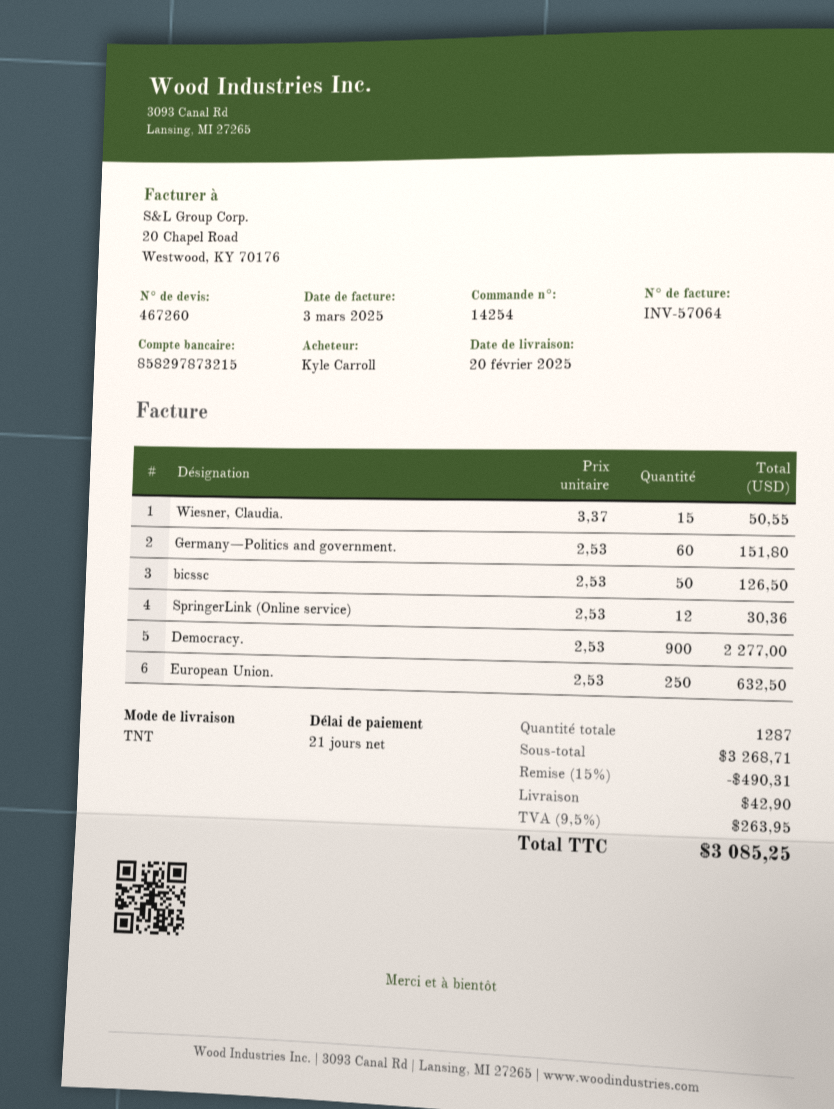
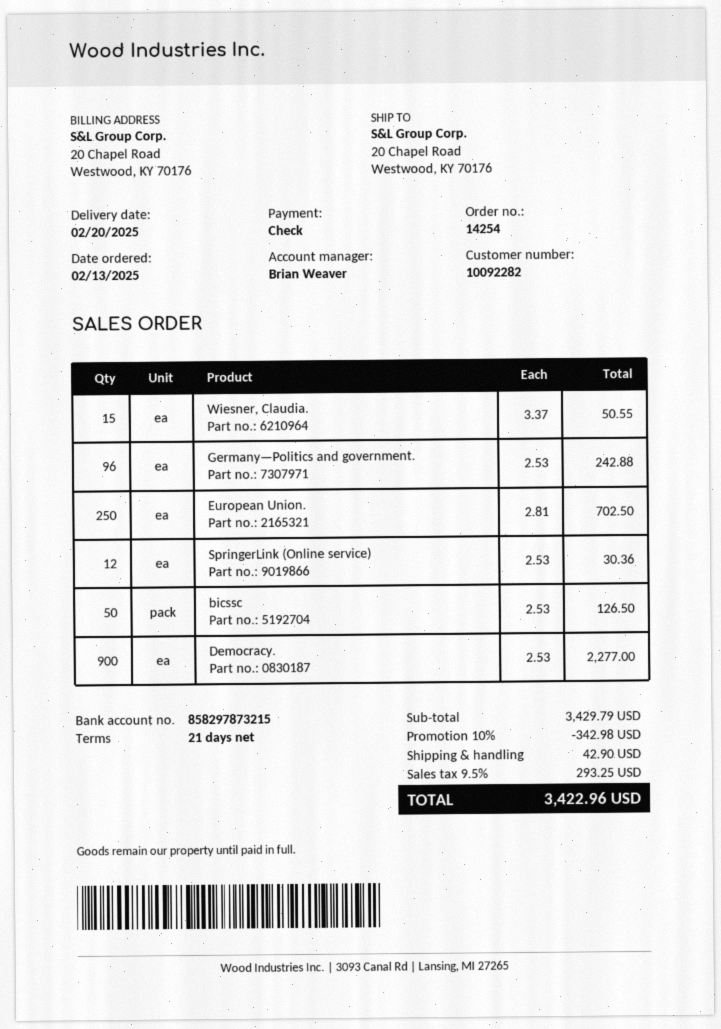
Germany—Politics and government.: 60 x 2.53 = 151.80 -> 96 x 2.53 = 242.88
European Union.: 250 x 2.53 = 632.50 -> 250 x 2.81 = 702.50
subtotal: 3268.71 -> 3429.79
discount: 15% = 490.31 -> 10% = 342.98
tax: 9.5% = 263.95 -> 9.5% = 293.25
total: 3085.25 -> 3422.96

